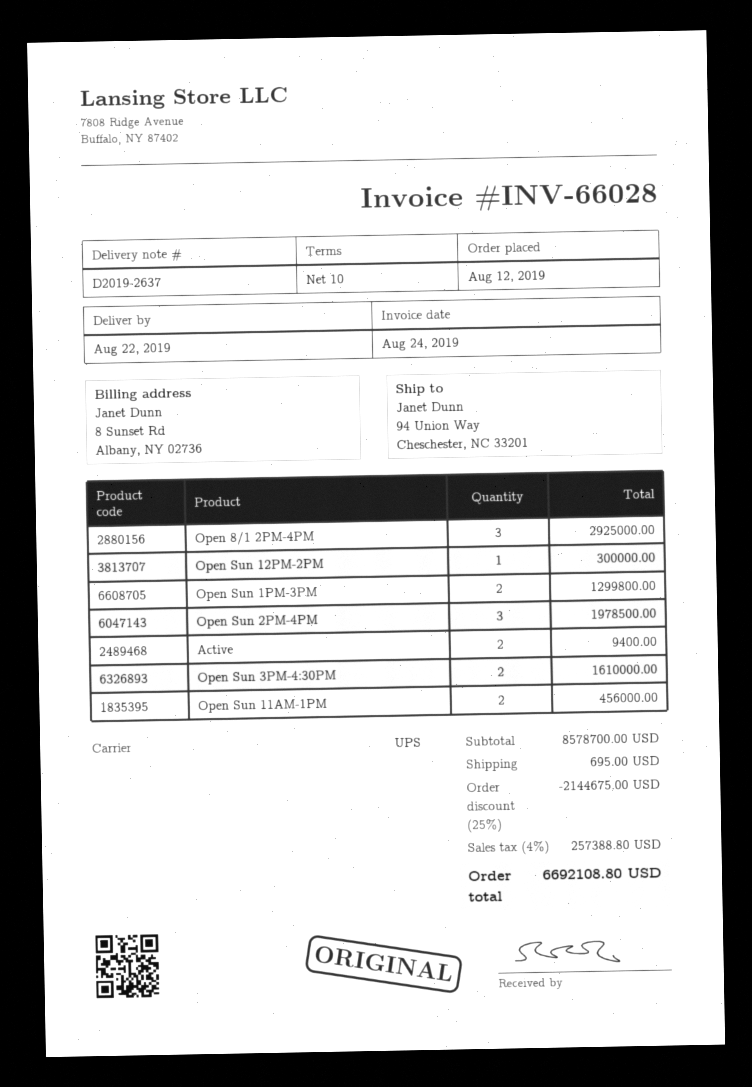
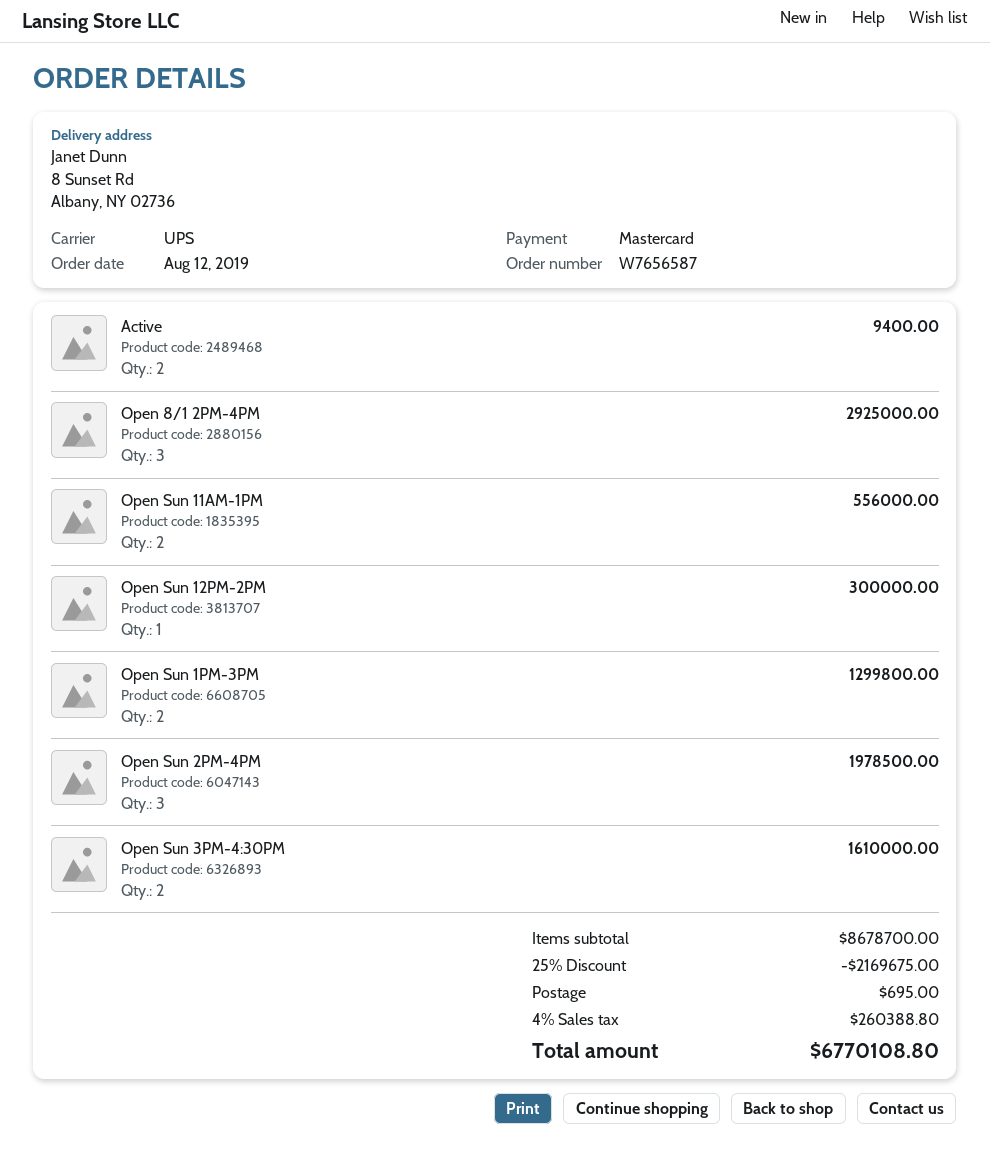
ship to: 94 Union Way, Cheschester, NC 33201 -> 8 Sunset Rd, Albany, NY 02736
Open Sun 11AM-1PM: 2 for 456000.00 -> 2 for 556000.00
subtotal: 8578700.00 -> 8678700.00
discount: 25% = 2144675.00 -> 25% = 2169675.00
tax: 4% = 257388.80 -> 4% = 260388.80
total: 6692108.80 -> 6770108.80

